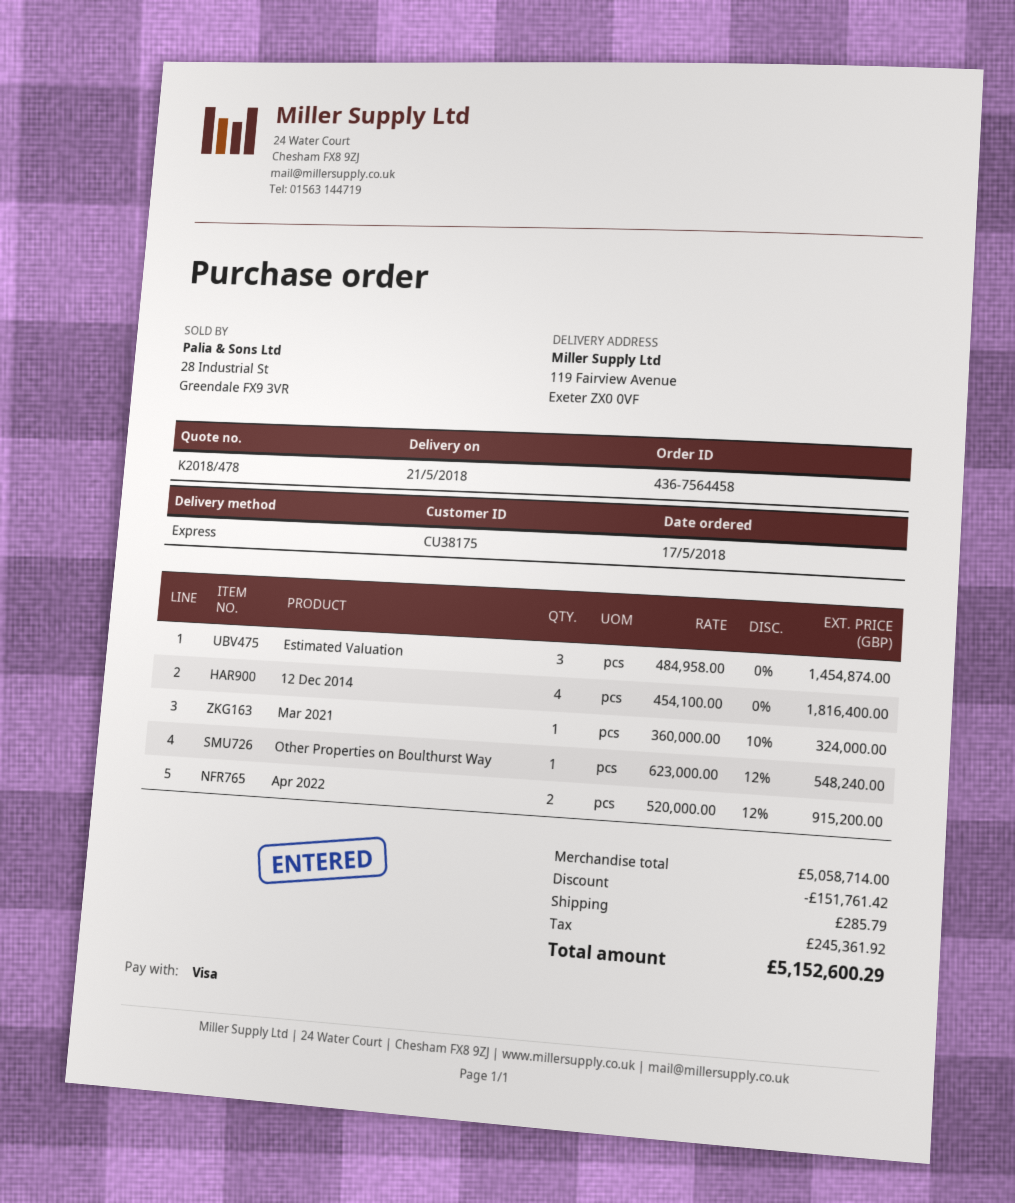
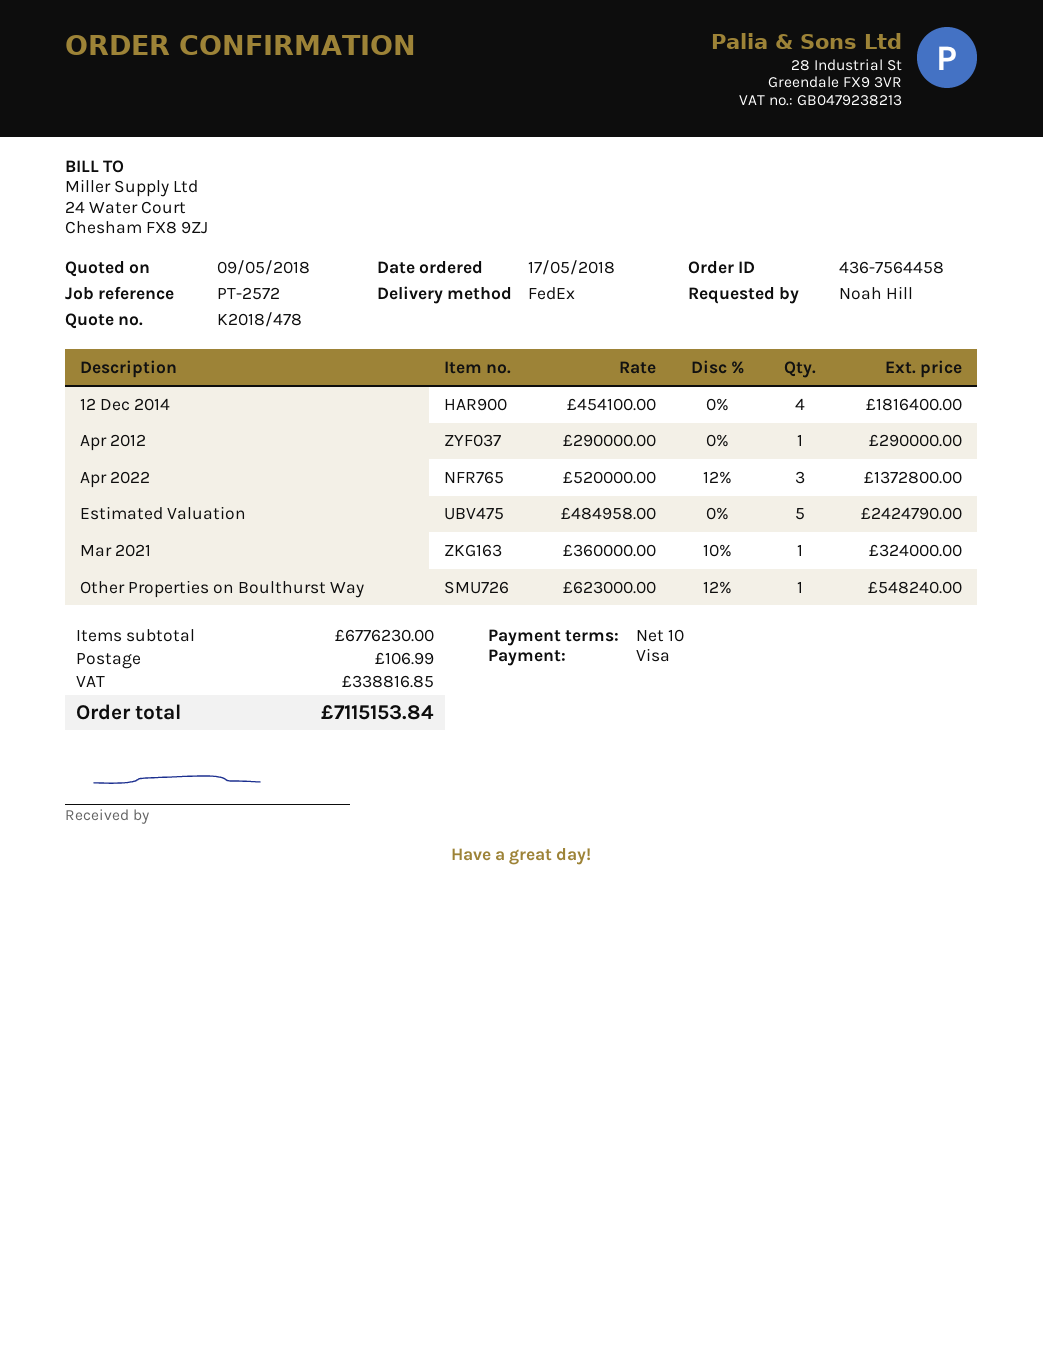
shipping method: express -> FedEx
Estimated Valuation: 3 x 484958.00 = 1454874.00 -> 5 x 484958.00 = 2424790.00
Apr 2022: 2 x 520000.00 - 12% = 915200.00 -> 3 x 520000.00 - 12% = 1372800.00
Apr 2012: none -> 1 x 290000.00 = 290000.00
subtotal: 5058714.00 -> 6776230.00
discount: 151761.42 -> none
shipping: 285.79 -> 106.99
tax: 245361.92 -> 338816.85
total: 5152600.29 -> 7115153.84

